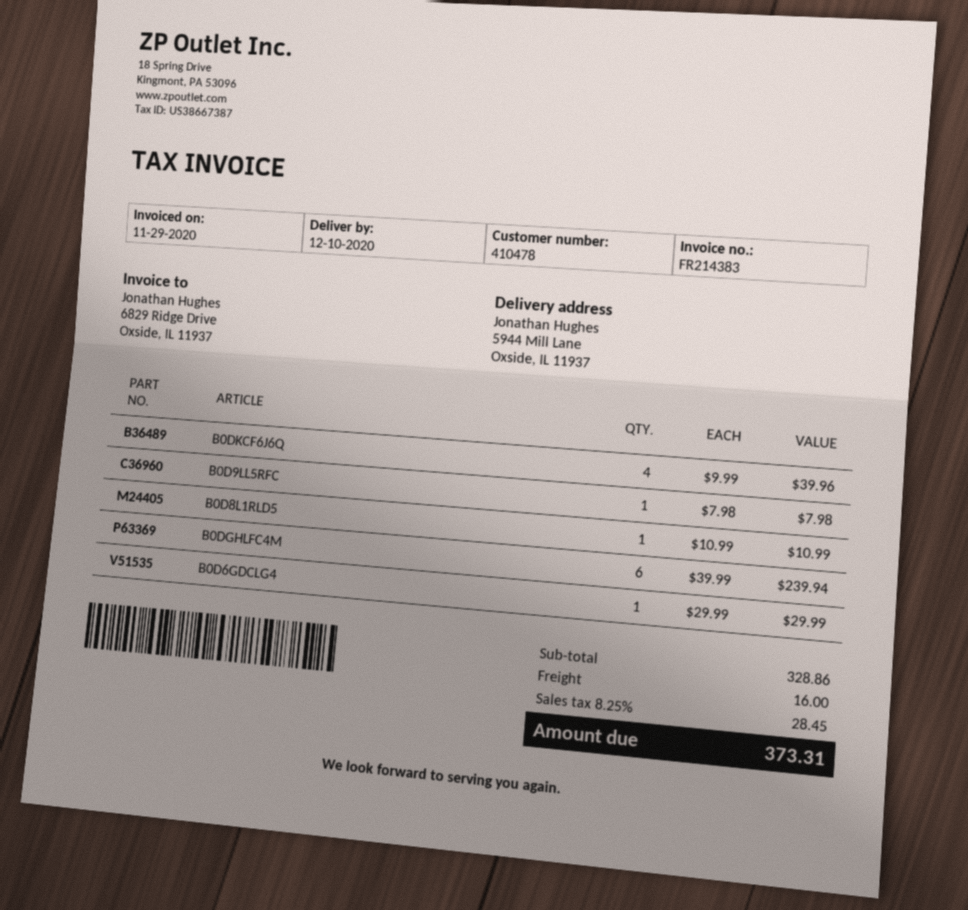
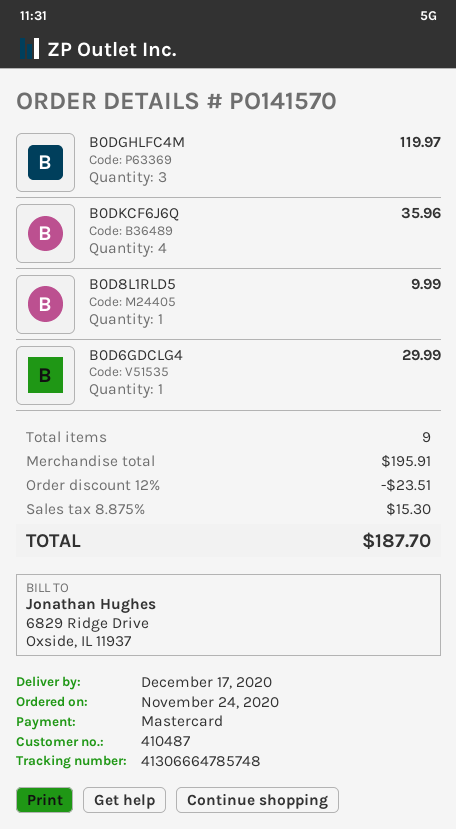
delivery date: 2020-12-10 -> 2020-12-17
customer number: 410478 -> 410487
B0DKCF6J6Q: 4 for 39.96 -> 4 for 35.96
B0D9LL5RFC: 1 for 7.98 -> none
B0D8L1RLD5: 1 for 10.99 -> 1 for 9.99
B0DGHLFC4M: 6 for 239.94 -> 3 for 119.97
subtotal: 328.86 -> 195.91
discount: none -> 12% = 23.51
shipping: 16.00 -> none
tax: 8.25% = 28.45 -> 8.875% = 15.30
total: 373.31 -> 187.70

